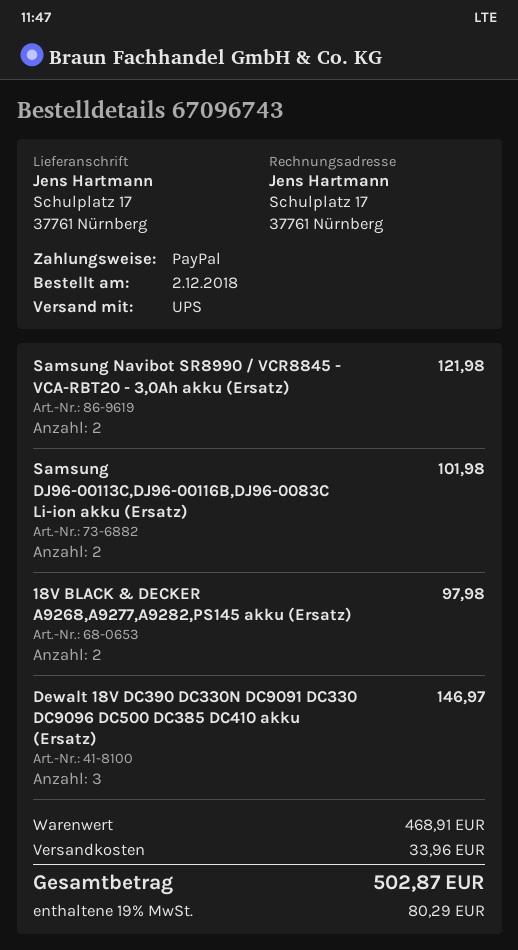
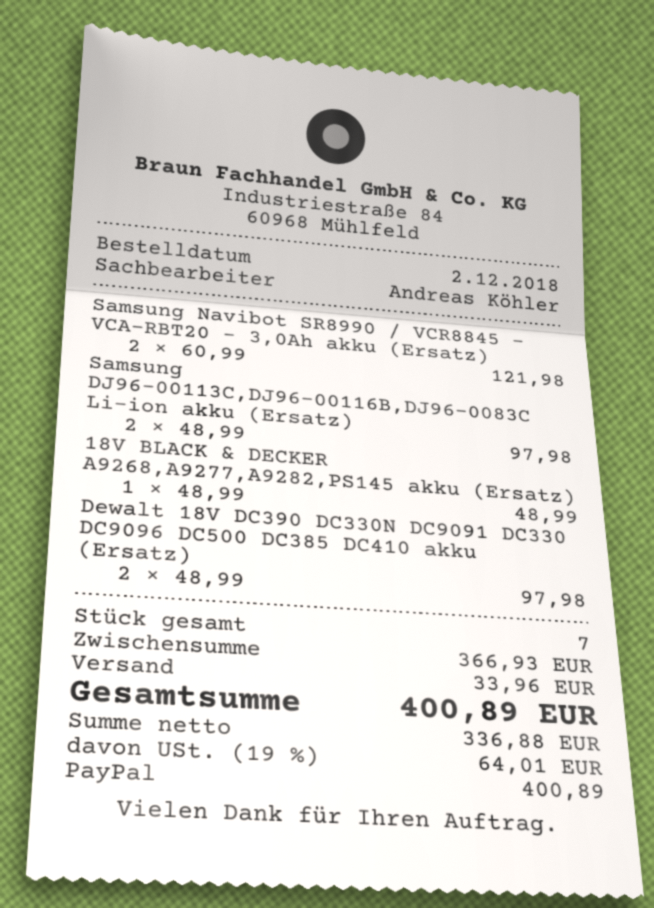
Samsung DJ96-00113C,DJ96-00116B,DJ96-0083C Li-ion akku (Ersatz): 2 for 101.98 -> 2 for 97.98
18V BLACK & DECKER A9268,A9277,A9282,PS145 akku (Ersatz): 2 for 97.98 -> 1 for 48.99
Dewalt 18V DC390 DC330N DC9091 DC330 DC9096 DC500 DC385 DC410 akku (Ersatz): 3 for 146.97 -> 2 for 97.98
subtotal: 468.91 -> 366.93
tax: 19% = 80.29 -> 19% = 64.01
total: 502.87 -> 400.89

